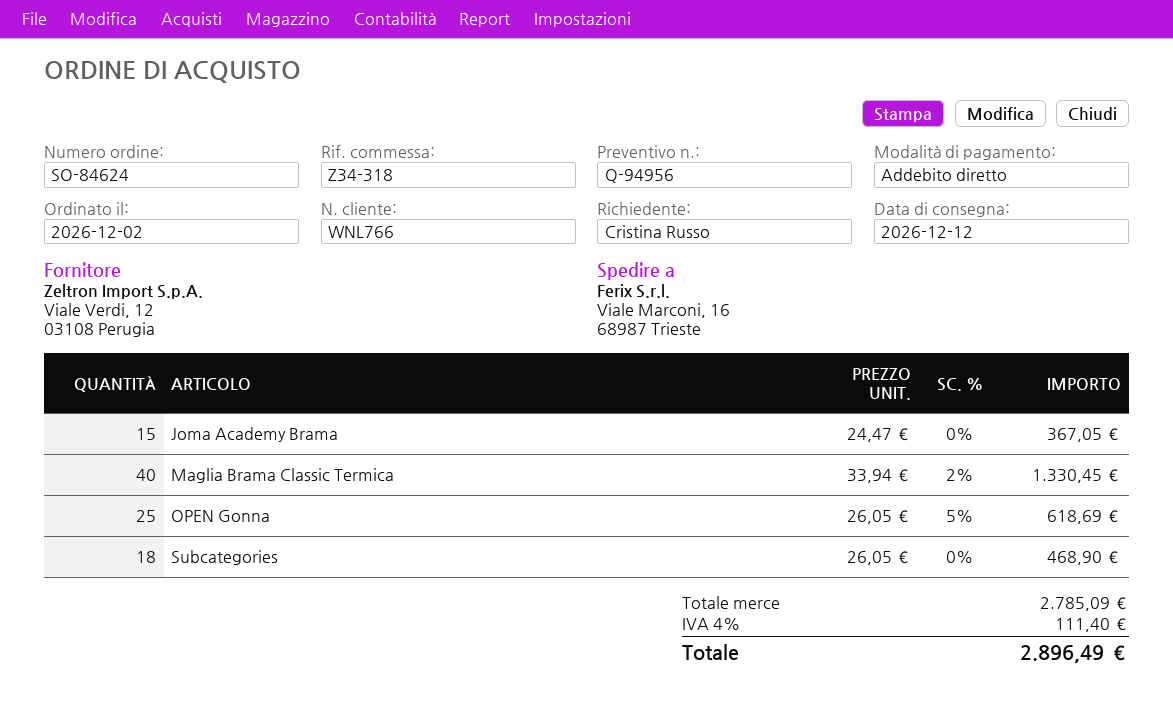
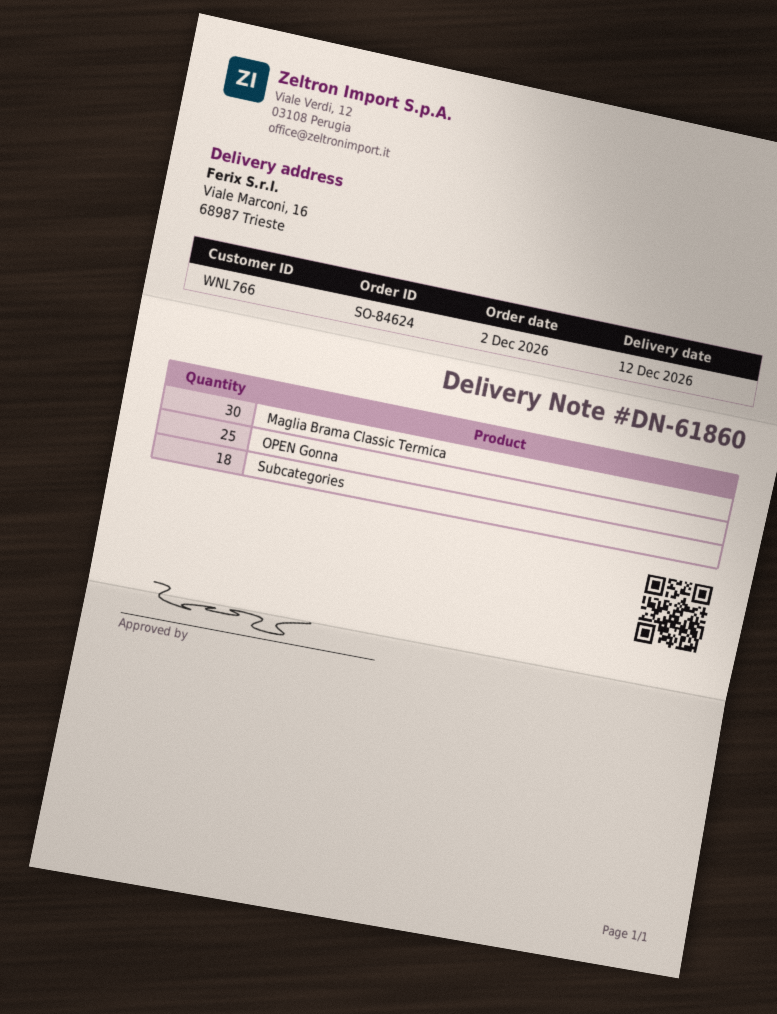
Joma Academy Brama: 15 -> none
Maglia Brama Classic Termica: 40 -> 30

